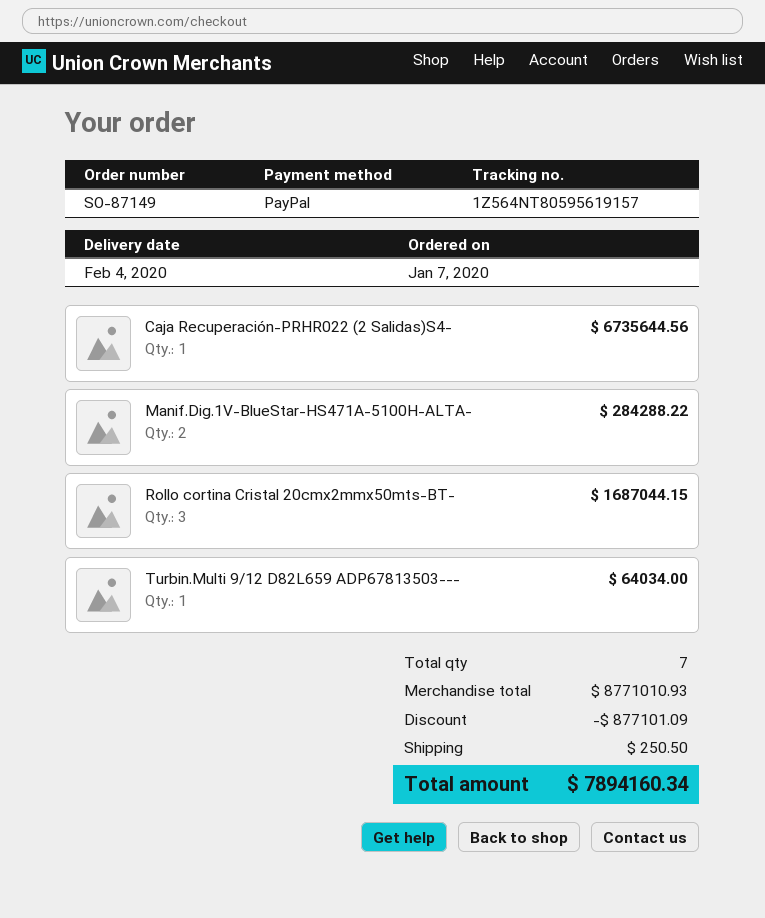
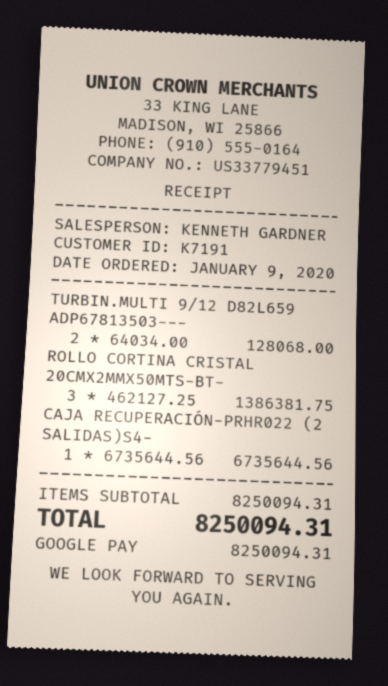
order date: 2020-01-07 -> 2020-01-09
payment method: PayPal -> Google Pay
Manif.Dig.1V-BlueStar-HS471A-5100H-ALTA-: 2 for 284288.22 -> none
Rollo cortina Cristal 20cmx2mmx50mts-BT-: 3 for 1687044.15 -> 3 for 1386381.75
Turbin.Multi 9/12 D82L659 ADP67813503---: 1 for 64034.00 -> 2 for 128068.00
subtotal: 8771010.93 -> 8250094.31
discount: 877101.09 -> none
shipping: 250.50 -> none
total: 7894160.34 -> 8250094.31

